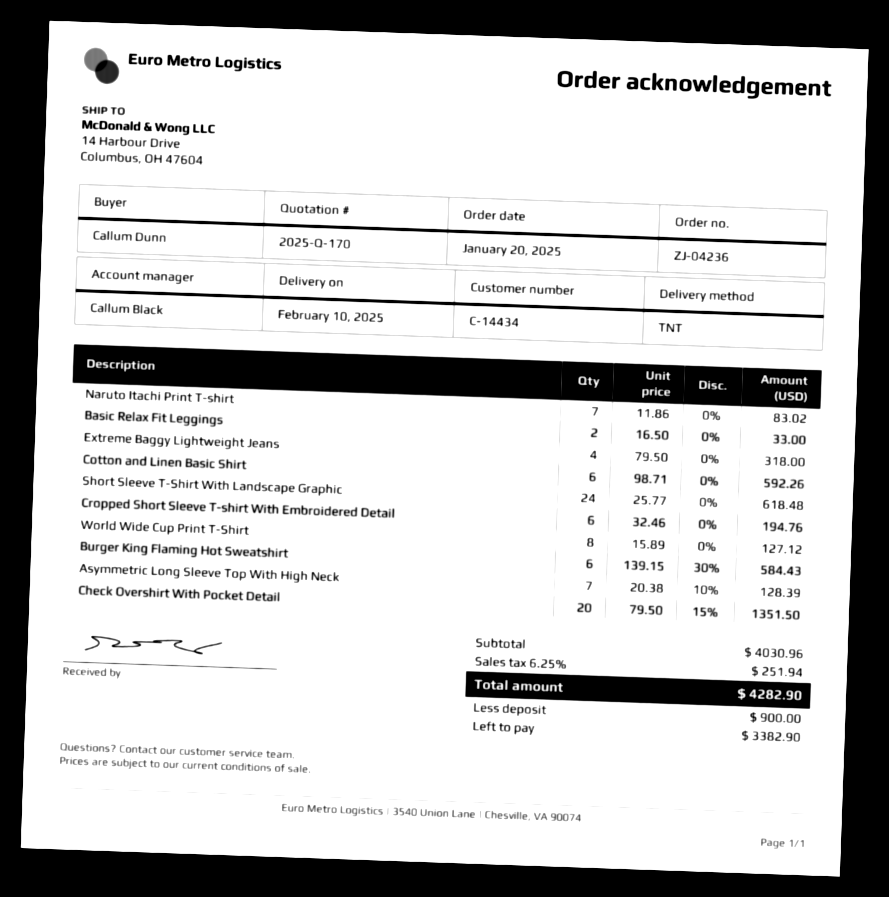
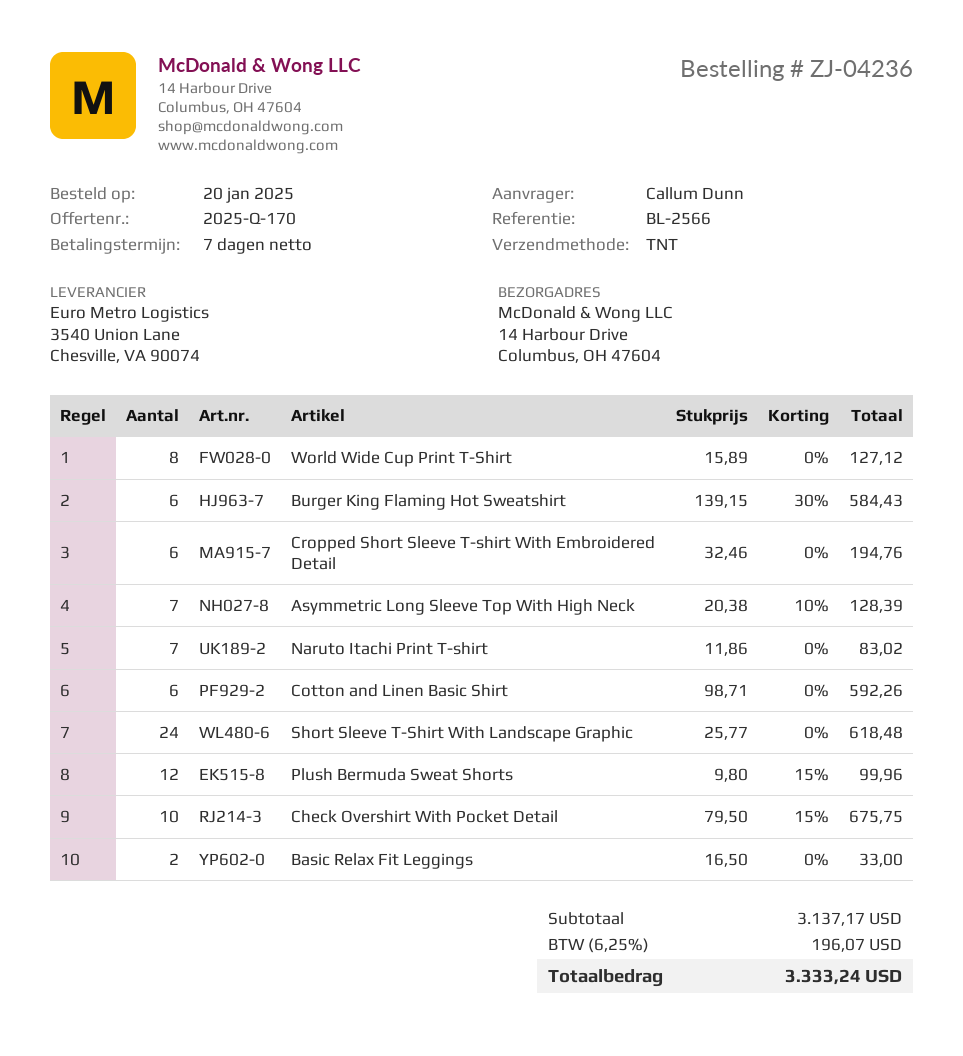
Extreme Baggy Lightweight Jeans: 4 x 79.50 = 318.00 -> none
Check Overshirt With Pocket Detail: 20 x 79.50 - 15% = 1351.50 -> 10 x 79.50 - 15% = 675.75
Plush Bermuda Sweat Shorts: none -> 12 x 9.80 - 15% = 99.96
subtotal: 4030.96 -> 3137.17
tax: 6.25% = 251.94 -> 6.25% = 196.07
total: 4282.90 -> 3333.24

